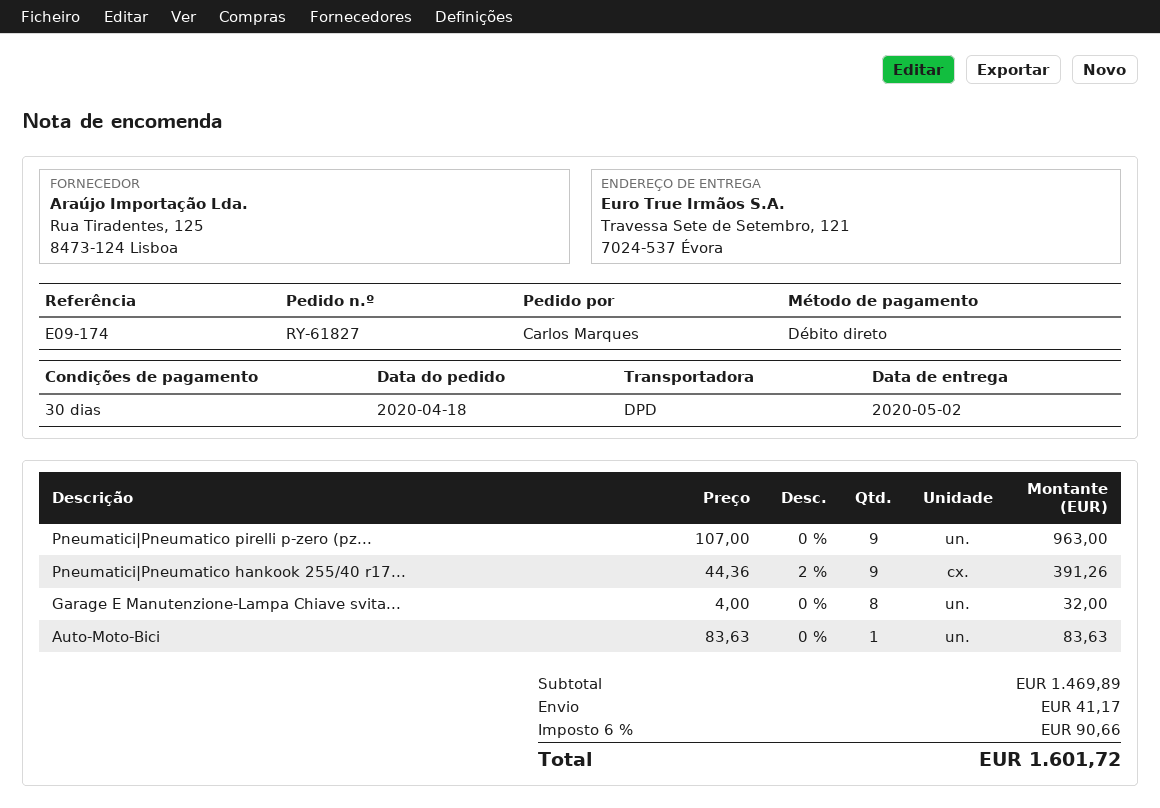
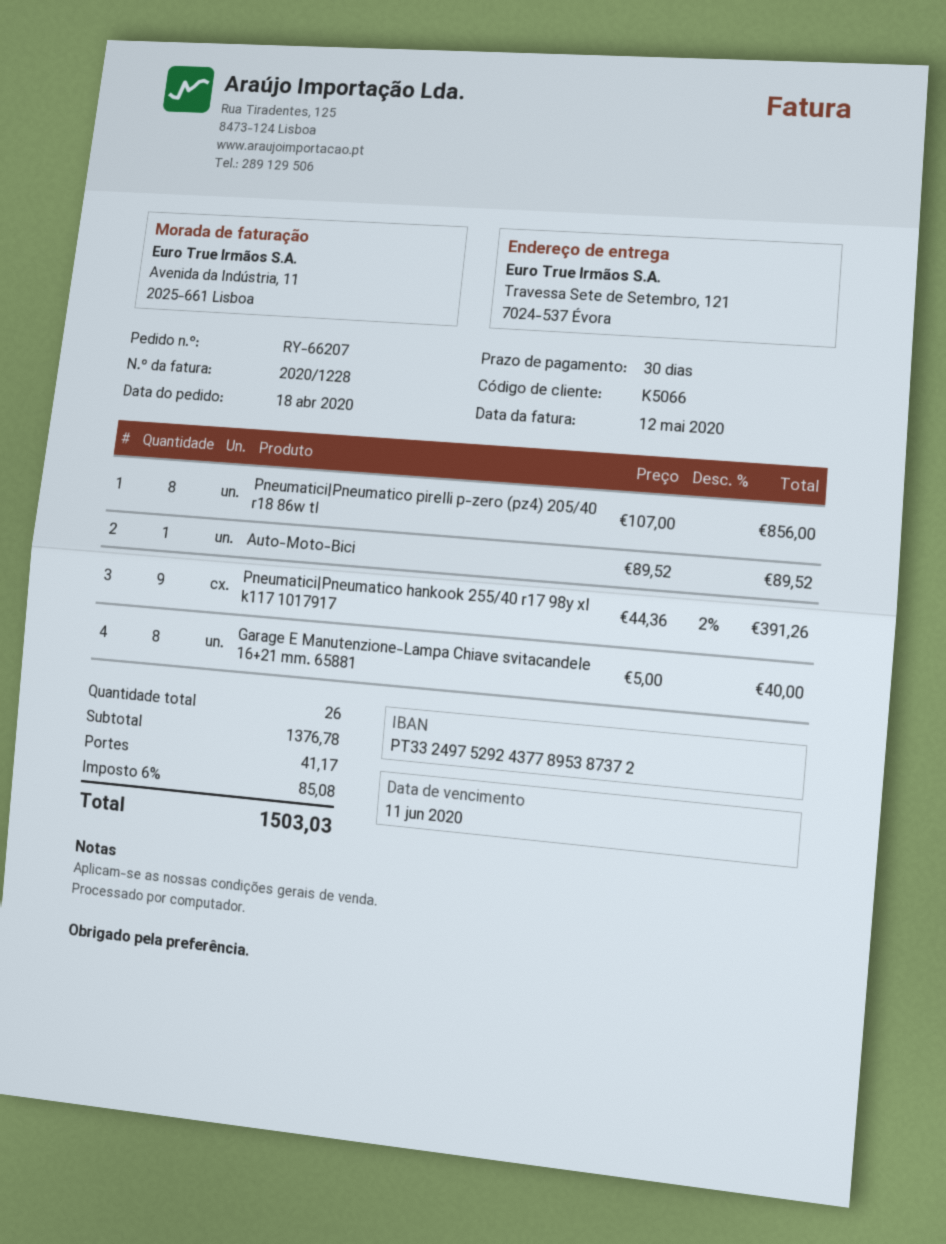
order number: RY-61827 -> RY-66207
Pneumatici|Pneumatico pirelli p-zero (pz...: 9 x 107.00 = 963.00 -> 8 x 107.00 = 856.00
Garage E Manutenzione-Lampa Chiave svita...: 8 x 4.00 = 32.00 -> 8 x 5.00 = 40.00
Auto-Moto-Bici: 1 x 83.63 = 83.63 -> 1 x 89.52 = 89.52
subtotal: 1469.89 -> 1376.78
tax: 6% = 90.66 -> 6% = 85.08
total: 1601.72 -> 1503.03

